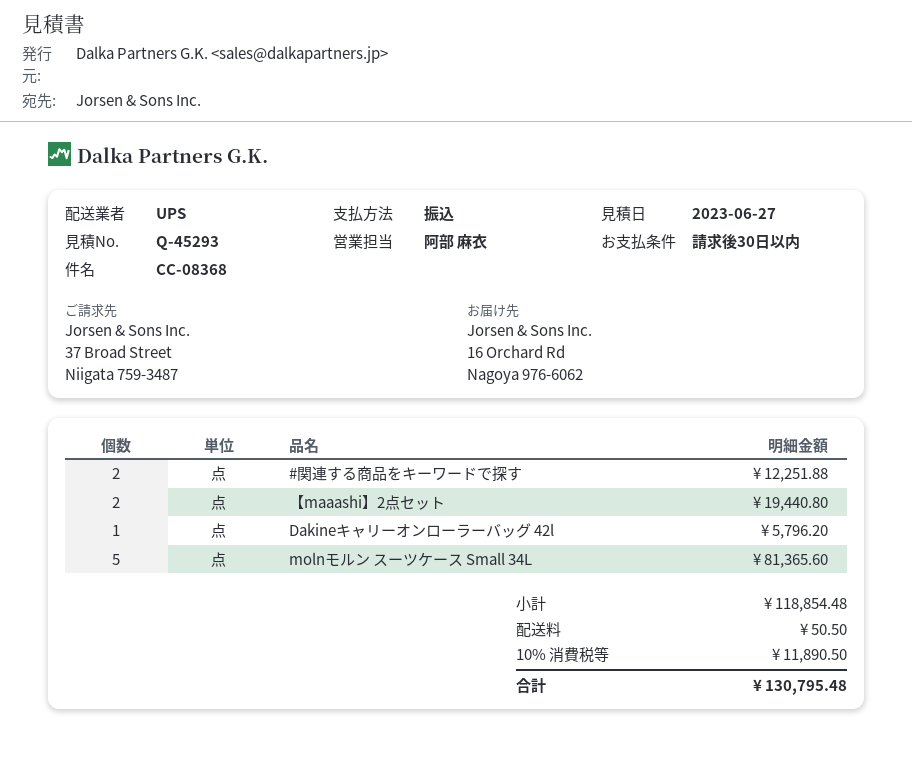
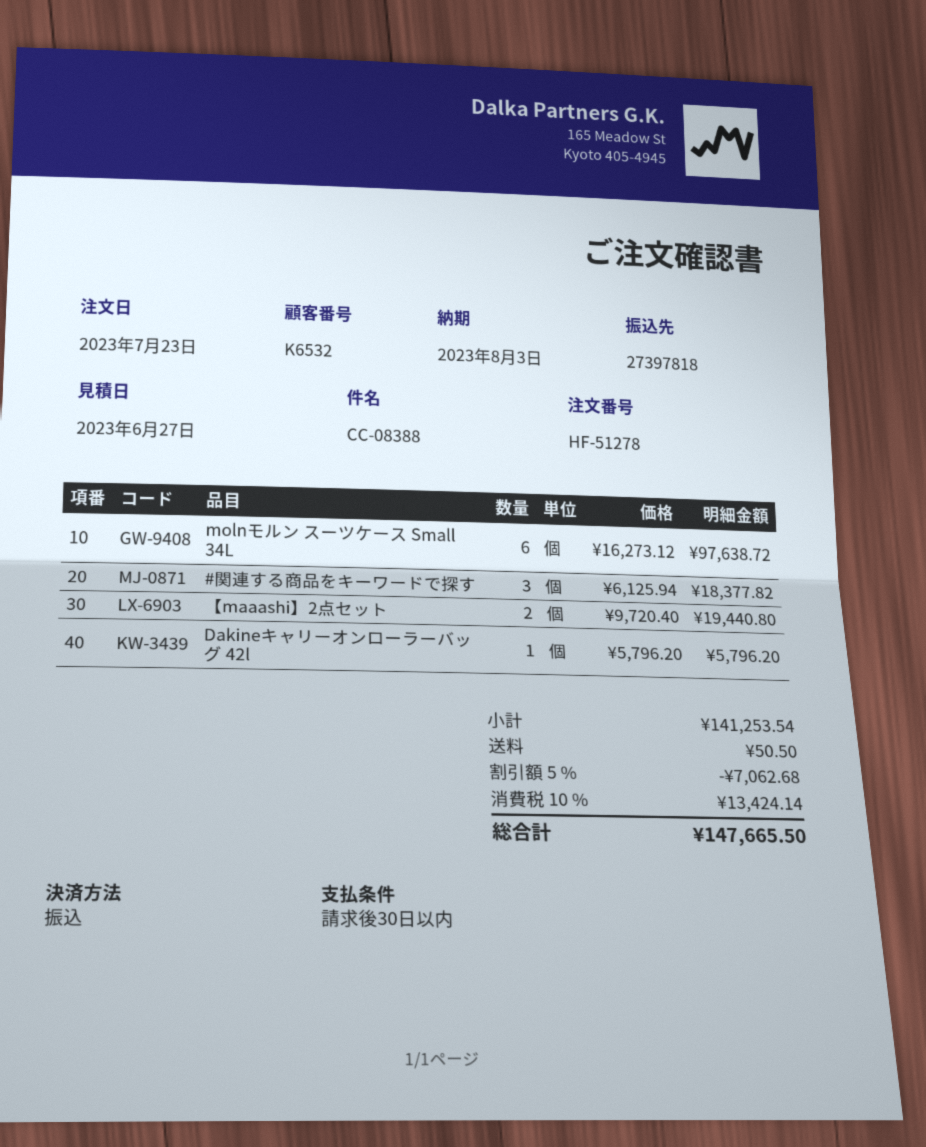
reference: CC-08368 -> CC-08388
#関連する商品をキーワードで探す: 2 for 12251.88 -> 3 for 18377.82
molnモルン スーツケース Small 34L: 5 for 81365.60 -> 6 for 97638.72
subtotal: 118854.48 -> 141253.54
discount: none -> 5% = 7062.68
tax: 10% = 11890.50 -> 10% = 13424.14
total: 130795.48 -> 147665.50

